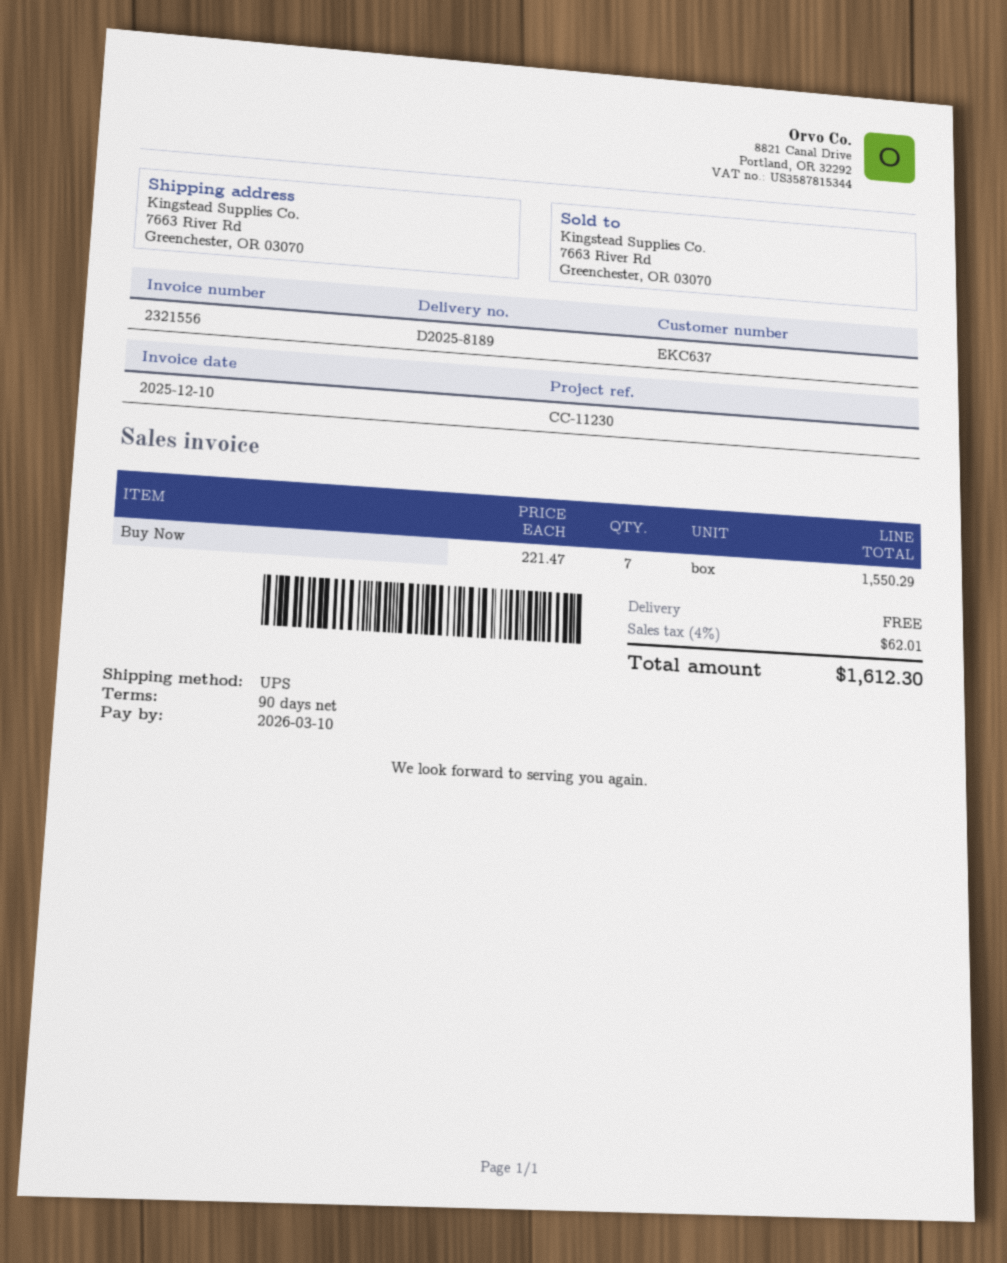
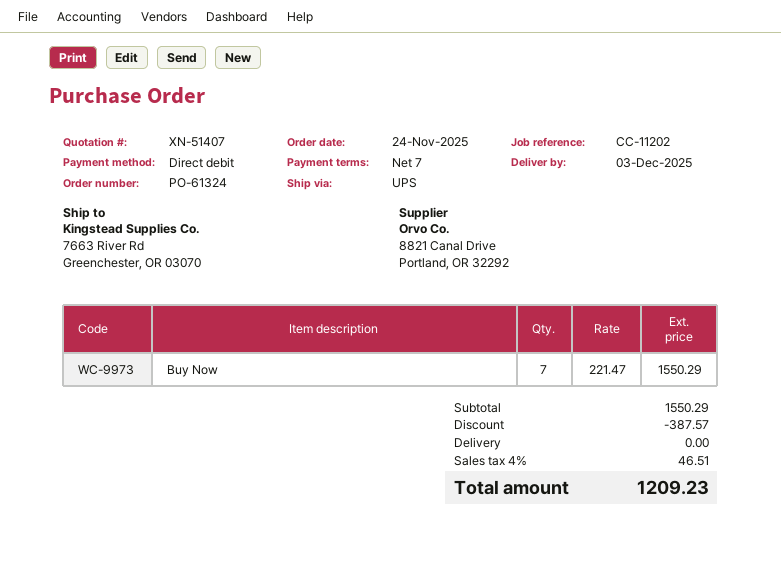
payment terms: 90 days -> 7 days
reference: CC-11230 -> CC-11202
discount: none -> 387.57
tax: 4% = 62.01 -> 4% = 46.51
total: 1612.30 -> 1209.23

